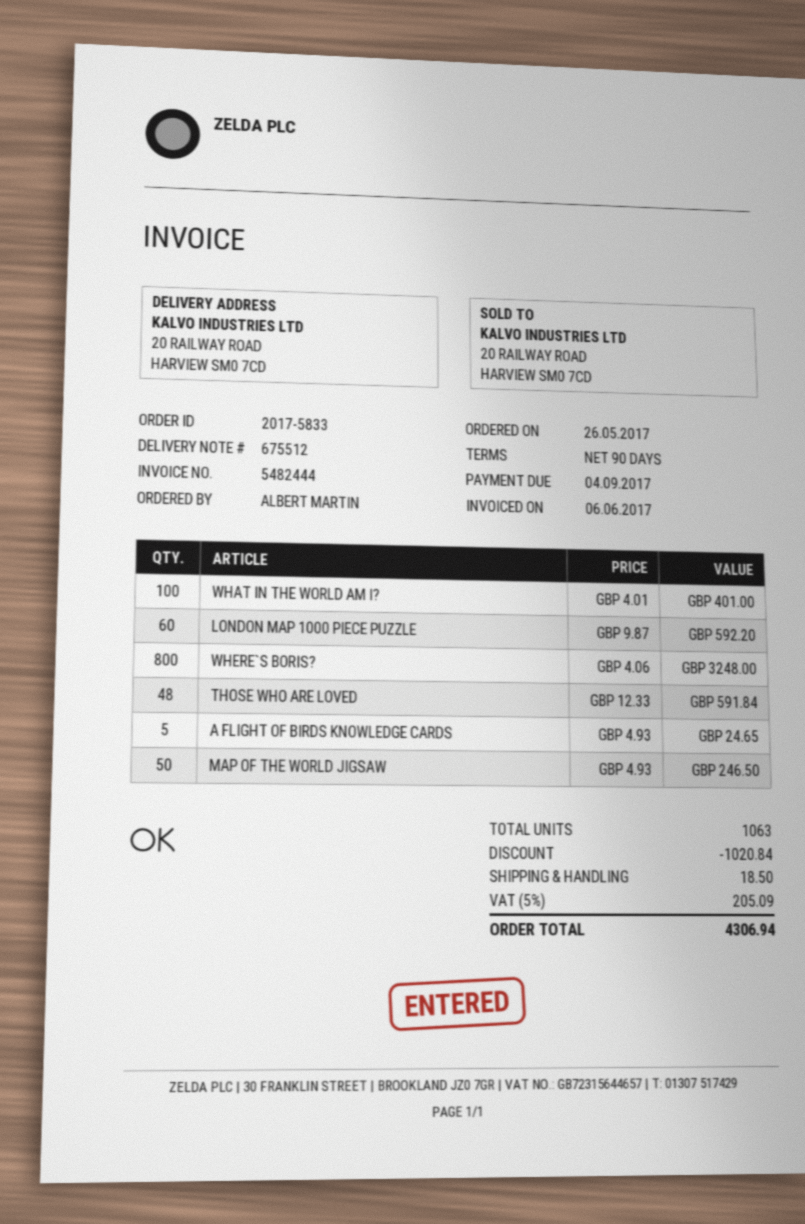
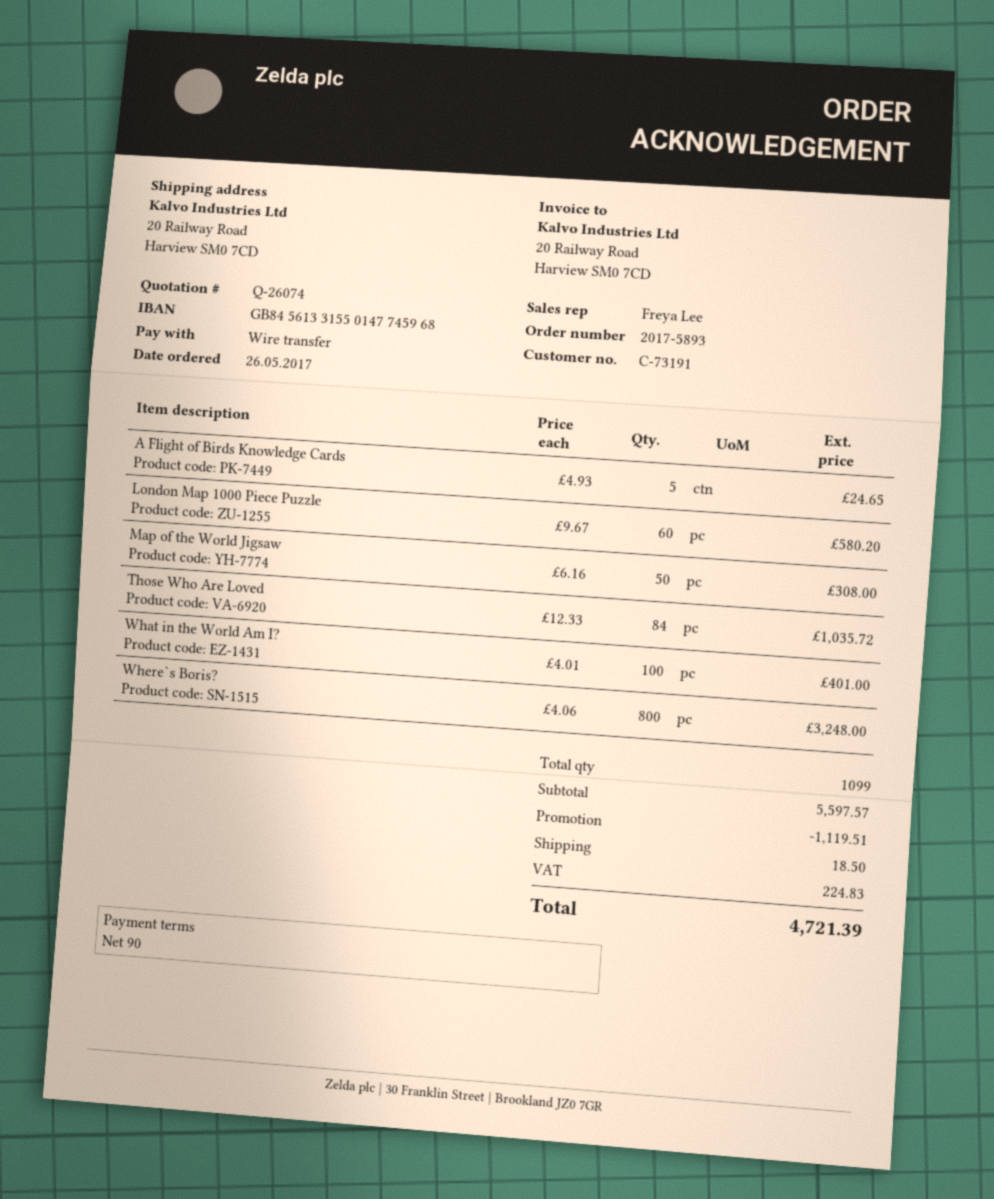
order number: 2017-5833 -> 2017-5893
LONDON MAP 1000 PIECE PUZZLE: 60 x 9.87 = 592.20 -> 60 x 9.67 = 580.20
THOSE WHO ARE LOVED: 48 x 12.33 = 591.84 -> 84 x 12.33 = 1035.72
MAP OF THE WORLD JIGSAW: 50 x 4.93 = 246.50 -> 50 x 6.16 = 308.00
total quantity: 1063 -> 1099
discount: 1020.84 -> 1119.51
tax: 205.09 -> 224.83
total: 4306.94 -> 4721.39

